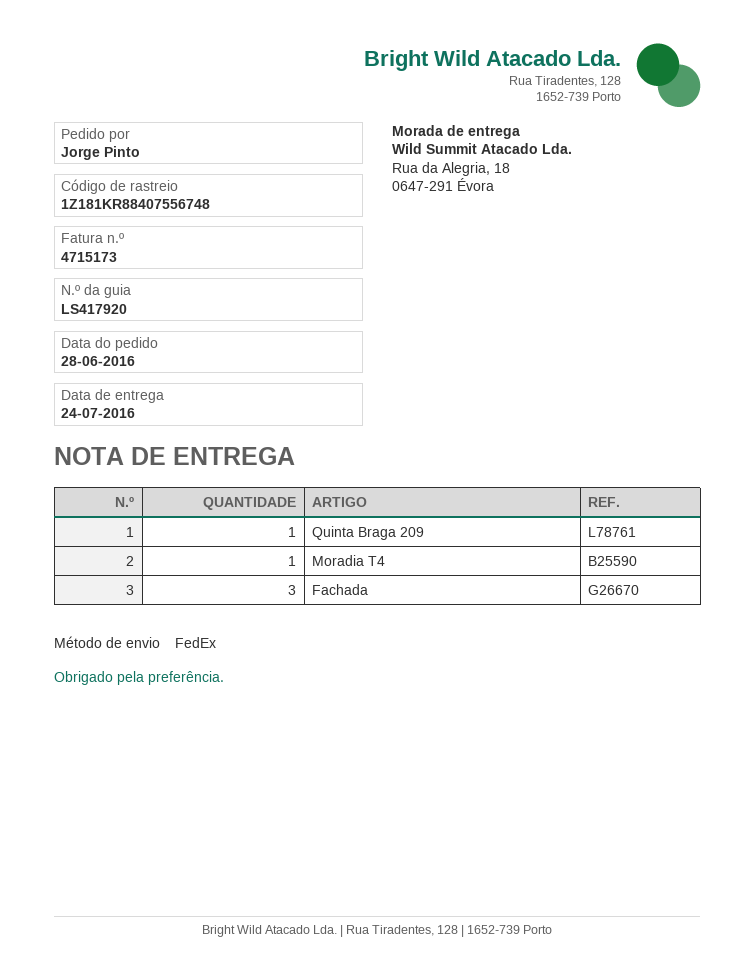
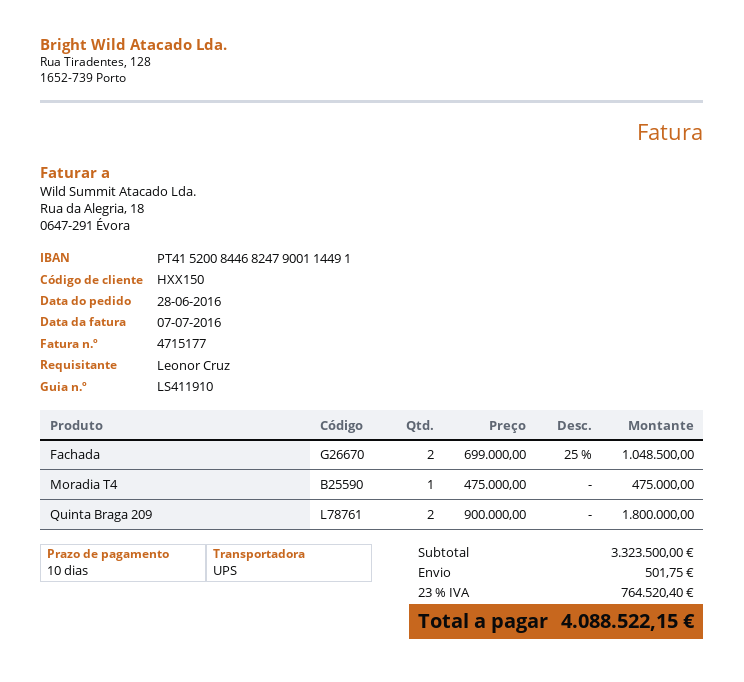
delivery note number: LS417920 -> LS411910
invoice number: 4715173 -> 4715177
ordered by: Jorge Pinto -> Leonor Cruz
shipping method: FedEx -> UPS
Quinta Braga 209: 1 -> 2
Fachada: 3 -> 2

